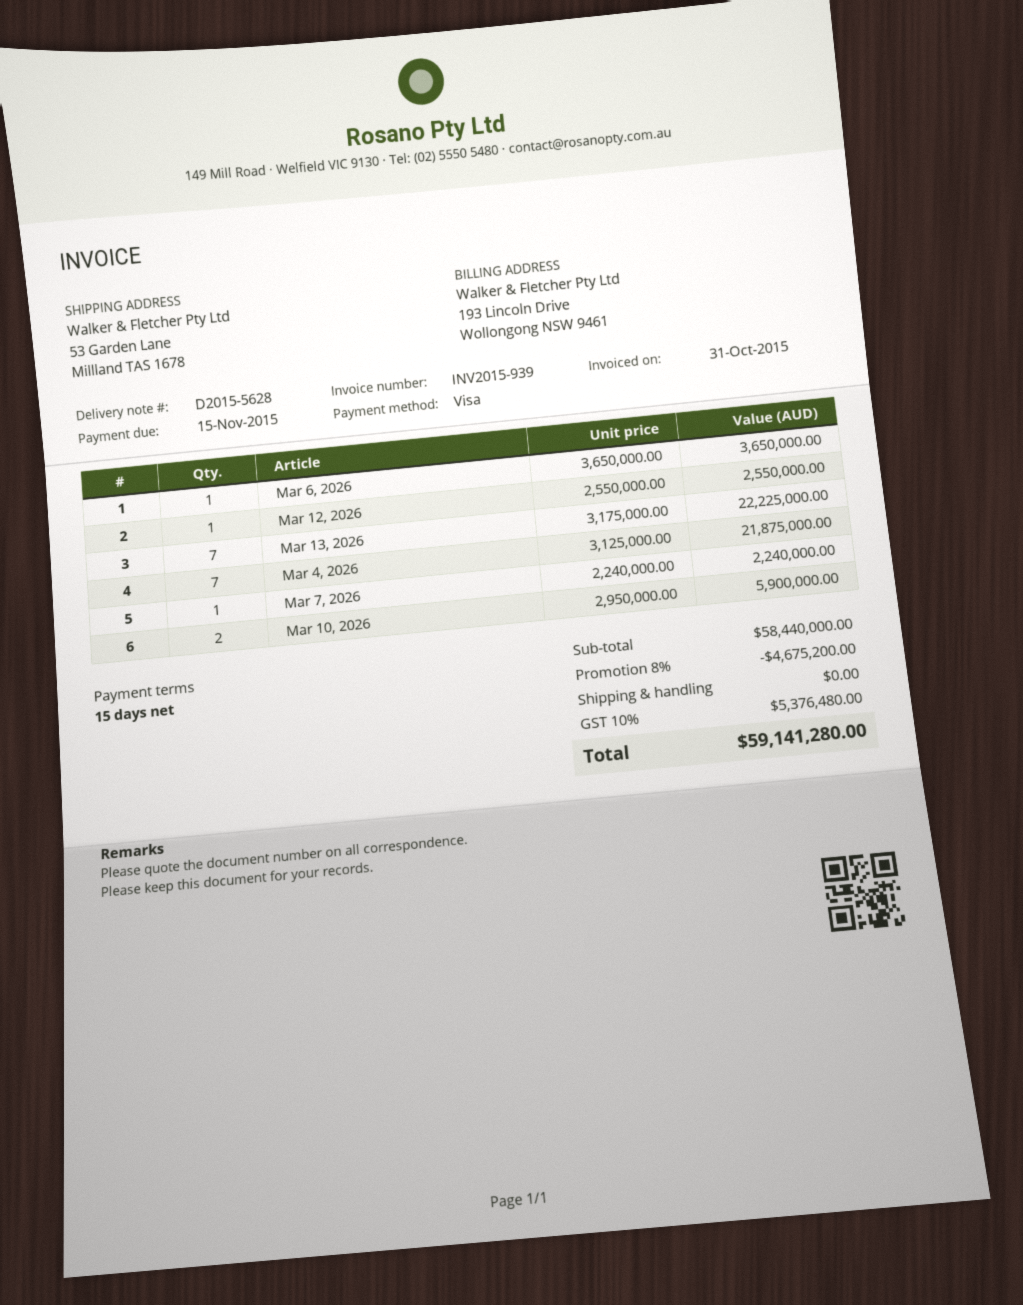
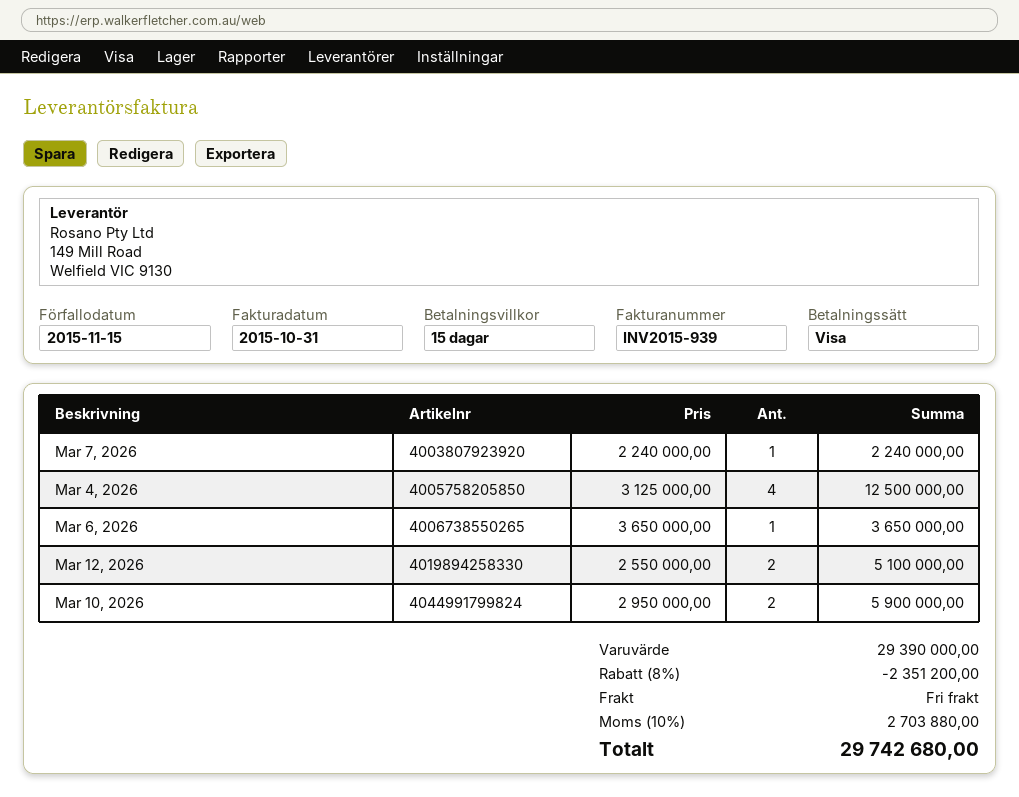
Mar 12, 2026: 1 x 2550000.00 = 2550000.00 -> 2 x 2550000.00 = 5100000.00
Mar 13, 2026: 7 x 3175000.00 = 22225000.00 -> none
Mar 4, 2026: 7 x 3125000.00 = 21875000.00 -> 4 x 3125000.00 = 12500000.00
subtotal: 58440000.00 -> 29390000.00
discount: 8% = 4675200.00 -> 8% = 2351200.00
tax: 10% = 5376480.00 -> 10% = 2703880.00
total: 59141280.00 -> 29742680.00

